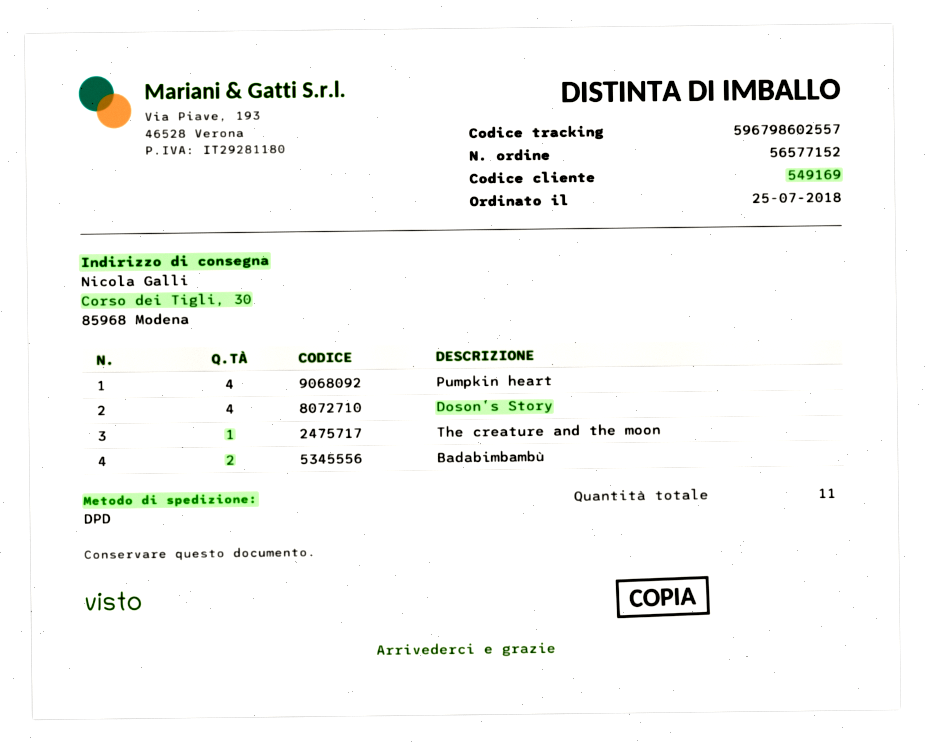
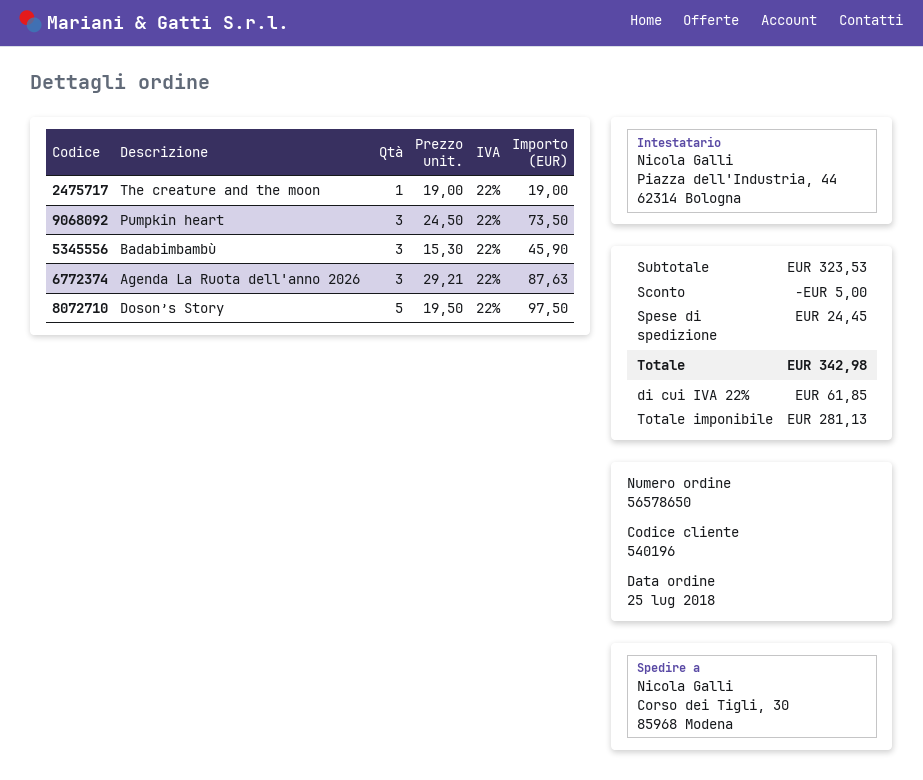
order number: 56577152 -> 56578650
customer number: 549169 -> 540196
Pumpkin heart: 4 -> 3
Doson’s Story: 4 -> 5
Badabimbambù: 2 -> 3
Agenda La Ruota dell'anno 2026: none -> 3

